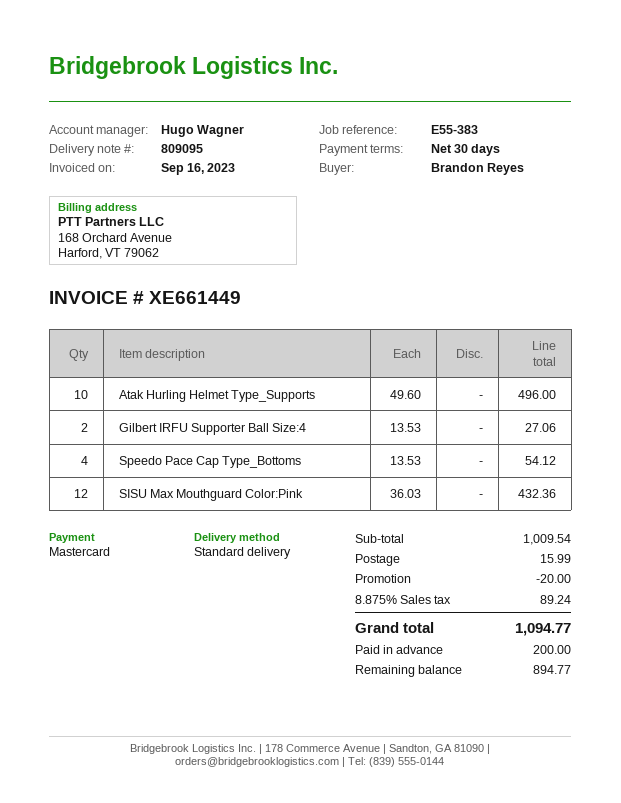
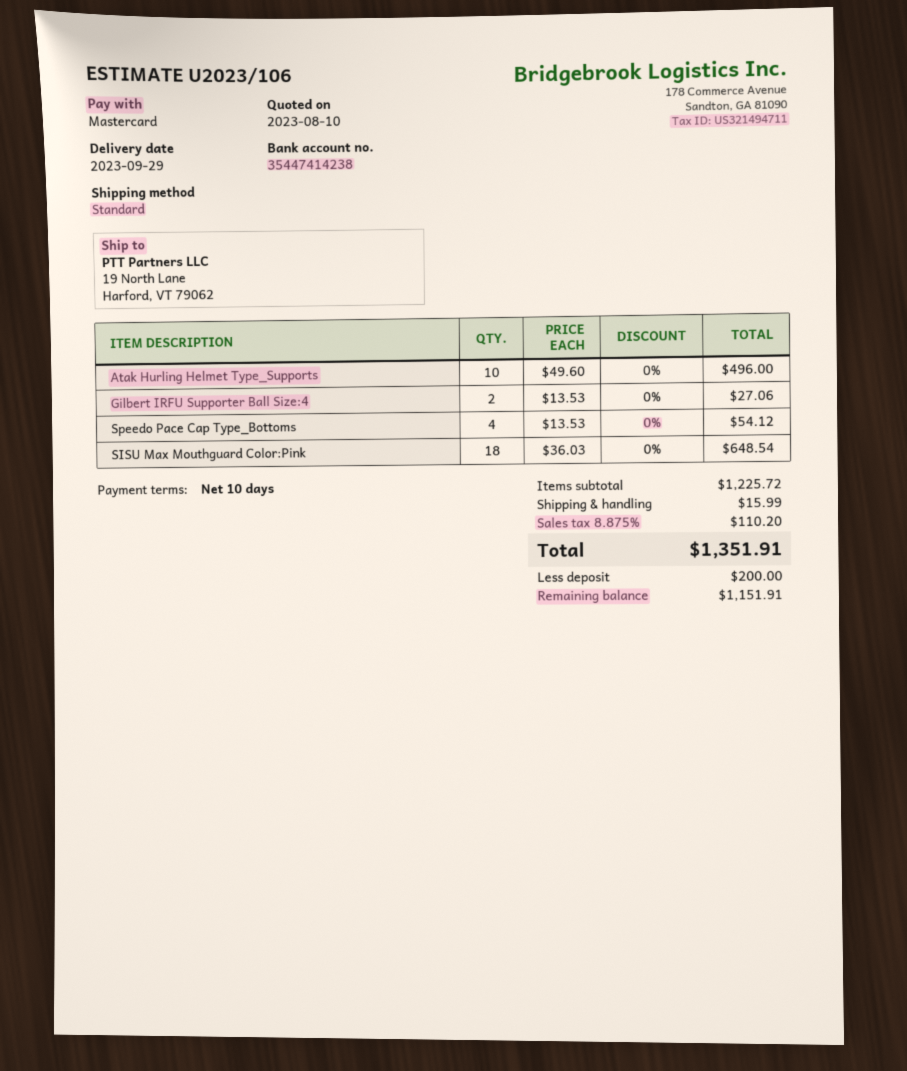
payment terms: 30 days -> 10 days
SISU Max Mouthguard Color:Pink: 12 x 36.03 = 432.36 -> 18 x 36.03 = 648.54
subtotal: 1009.54 -> 1225.72
discount: 20.00 -> none
tax: 8.875% = 89.24 -> 8.875% = 110.20
total: 1094.77 -> 1351.91
balance: 894.77 -> 1151.91

